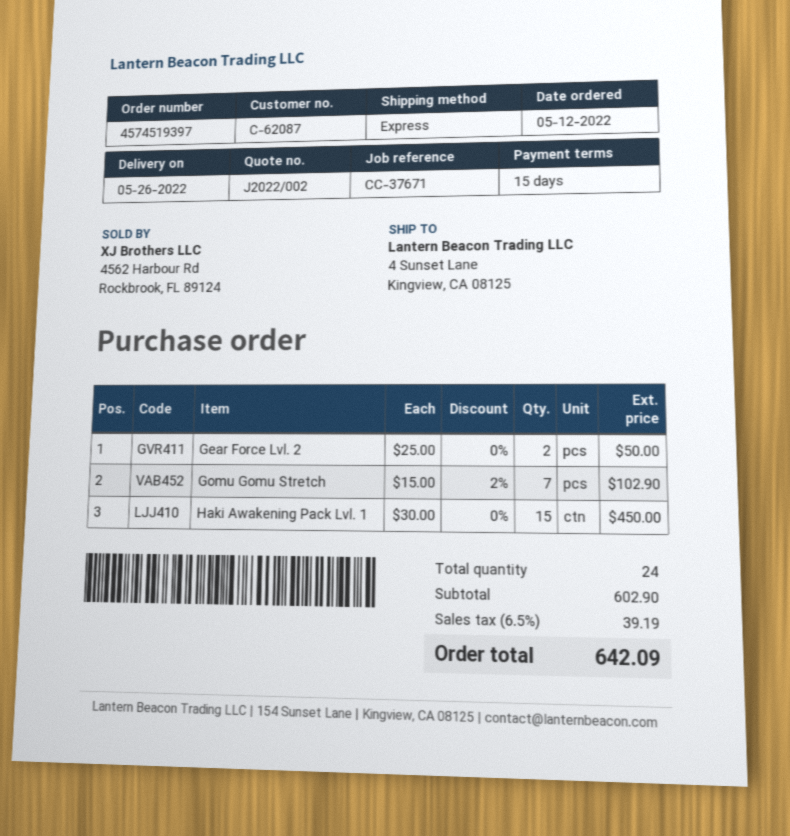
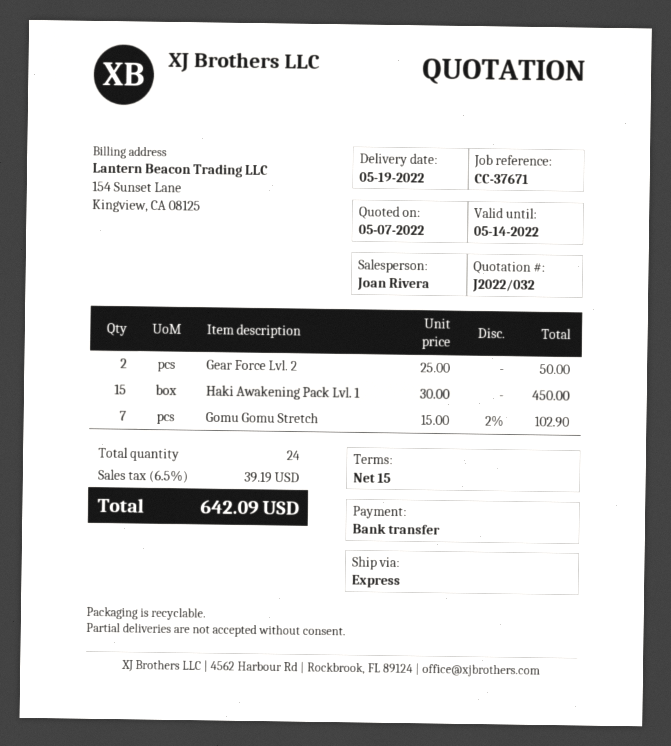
quote number: J2022/002 -> J2022/032
delivery date: 2022-05-26 -> 2022-05-19

